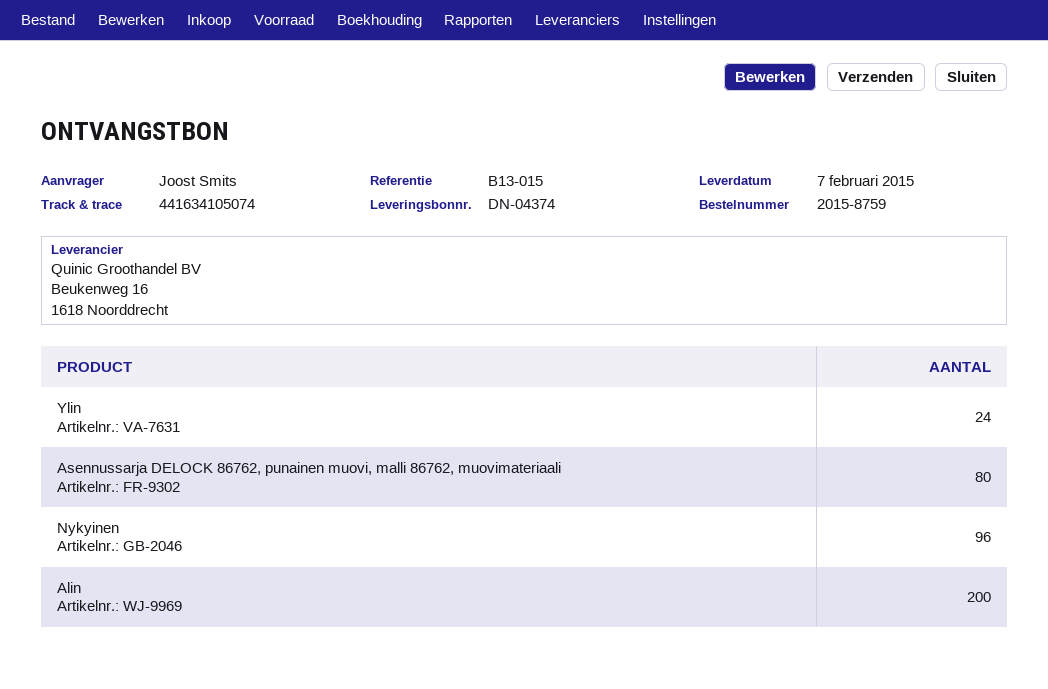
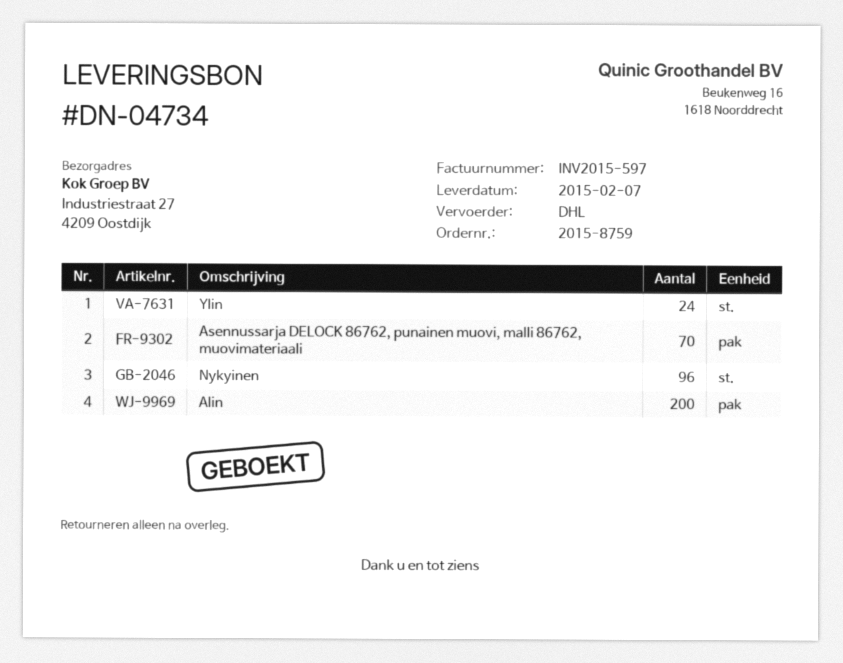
delivery note number: DN-04374 -> DN-04734
Asennussarja DELOCK 86762, punainen muovi, malli 86762, muovimateriaali: 80 -> 70

